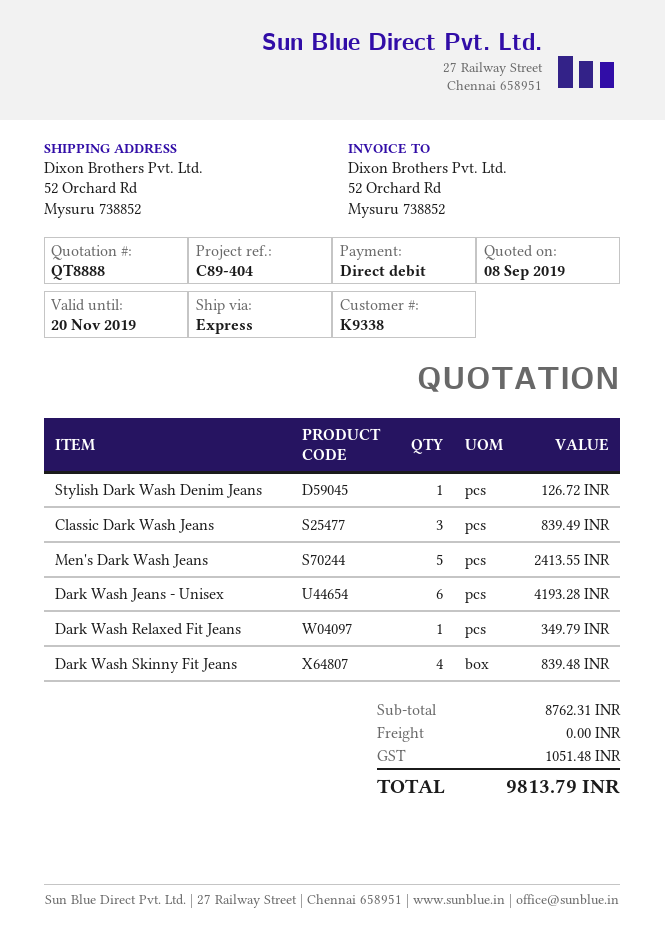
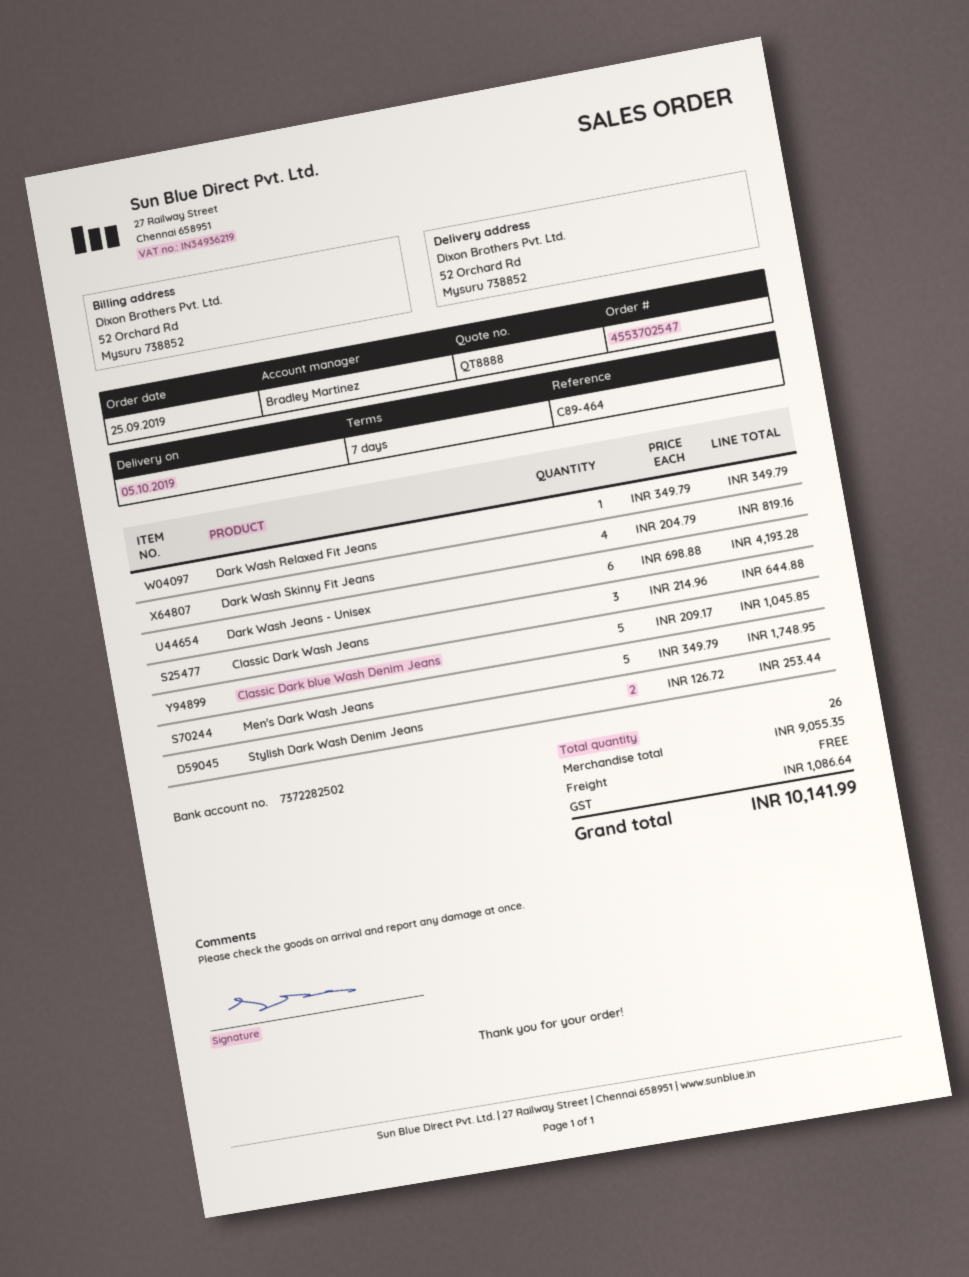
reference: C89-404 -> C89-464
Stylish Dark Wash Denim Jeans: 1 for 126.72 -> 2 for 253.44
Classic Dark Wash Jeans: 3 for 839.49 -> 3 for 644.88
Men's Dark Wash Jeans: 5 for 2413.55 -> 5 for 1748.95
Dark Wash Skinny Fit Jeans: 4 for 839.48 -> 4 for 819.16
Classic Dark blue Wash Denim Jeans: none -> 5 for 1045.85
subtotal: 8762.31 -> 9055.35
tax: 1051.48 -> 1086.64
total: 9813.79 -> 10141.99

